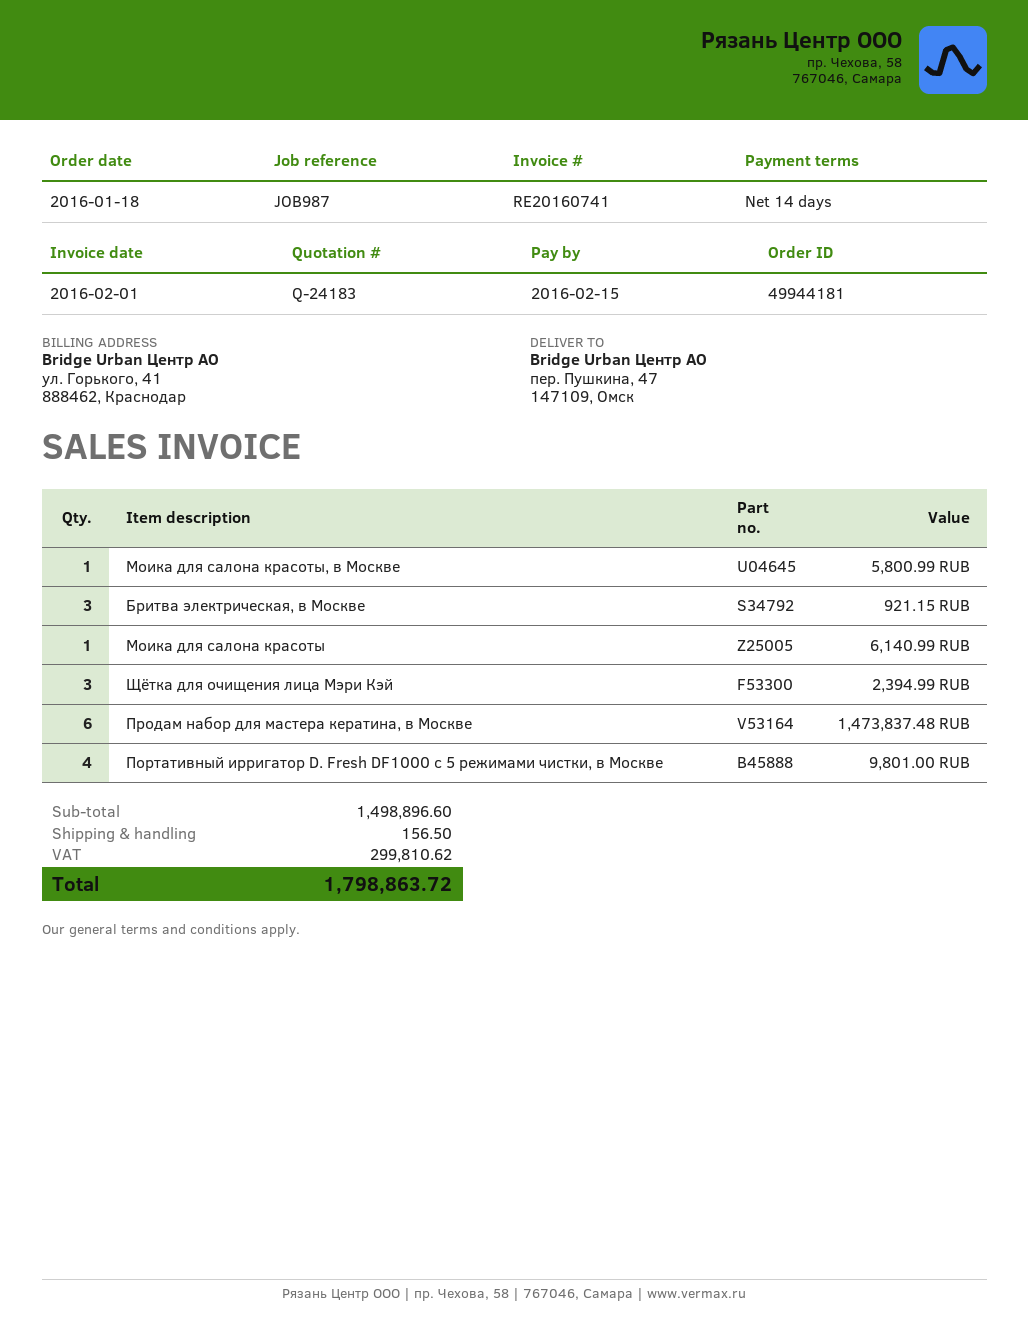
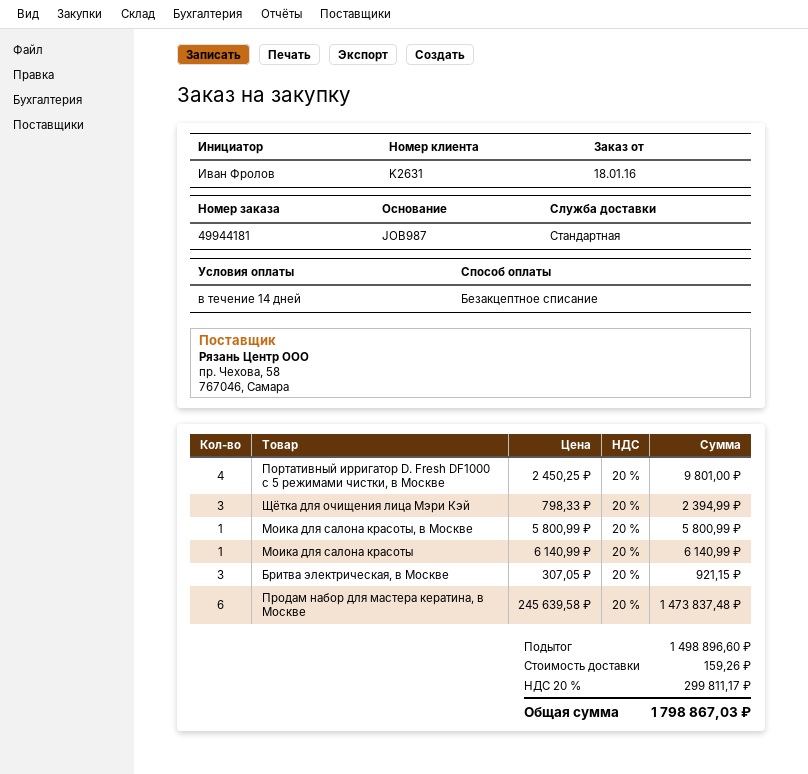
shipping: 156.50 -> 159.26
tax: 299810.62 -> 299811.17
total: 1798863.72 -> 1798867.03

